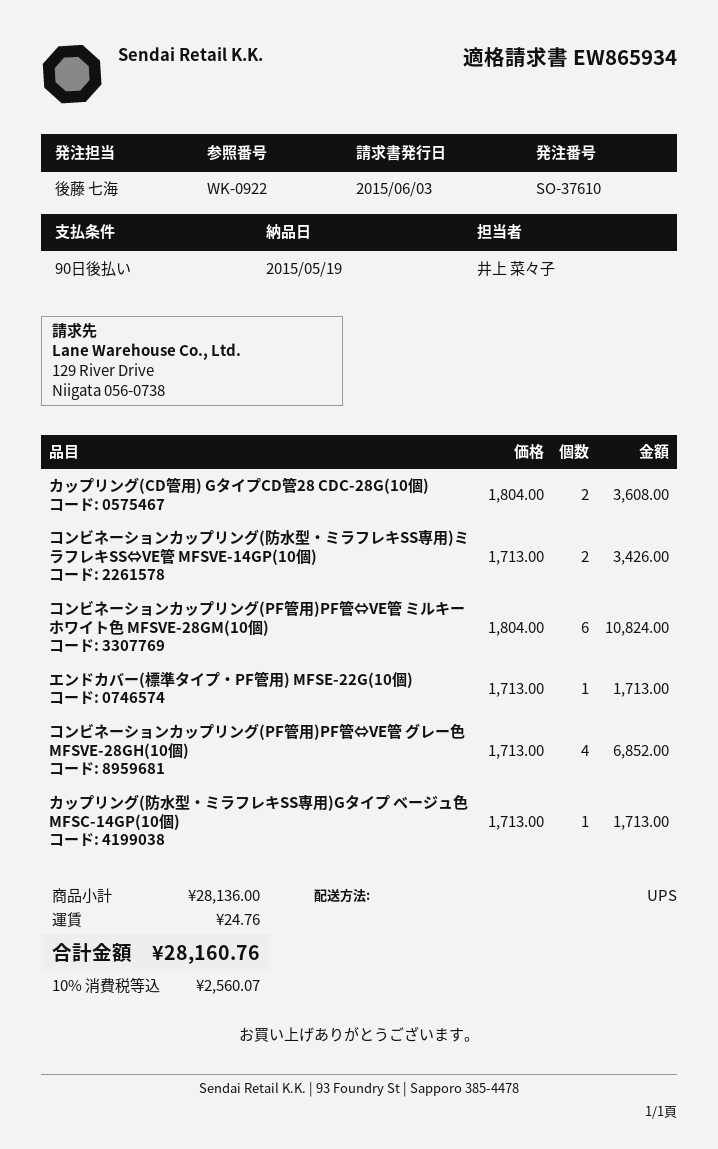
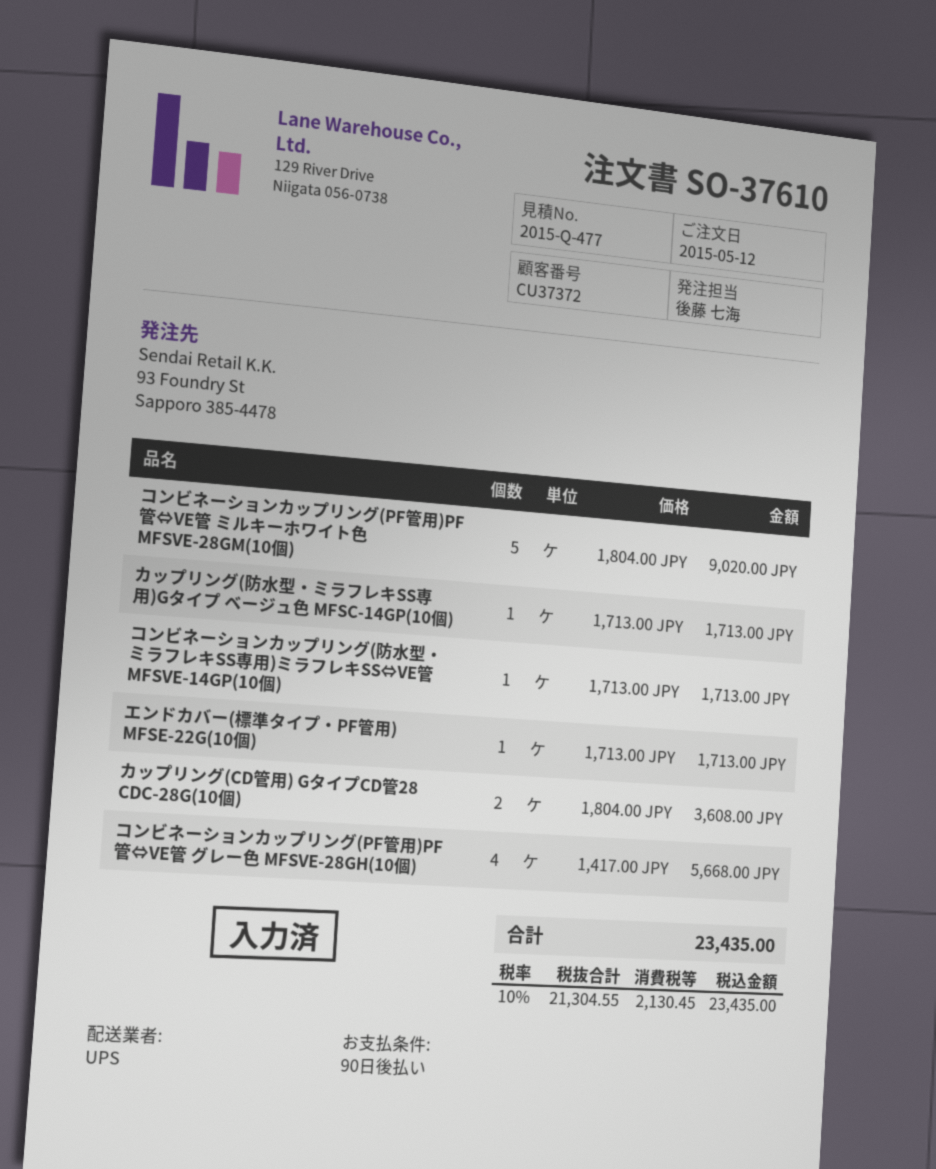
コンビネーションカップリング(防水型・ミラフレキSS専用)ミラフレキSS⇔VE管 MFSVE-14GP(10個): 2 x 1713.00 = 3426.00 -> 1 x 1713.00 = 1713.00
コンビネーションカップリング(PF管用)PF管⇔VE管 ミルキーホワイト色 MFSVE-28GM(10個): 6 x 1804.00 = 10824.00 -> 5 x 1804.00 = 9020.00
コンビネーションカップリング(PF管用)PF管⇔VE管 グレー色 MFSVE-28GH(10個): 4 x 1713.00 = 6852.00 -> 4 x 1417.00 = 5668.00
shipping: 24.76 -> none
tax: 10% = 2560.07 -> 10% = 2130.45
total: 28160.76 -> 23435.00

